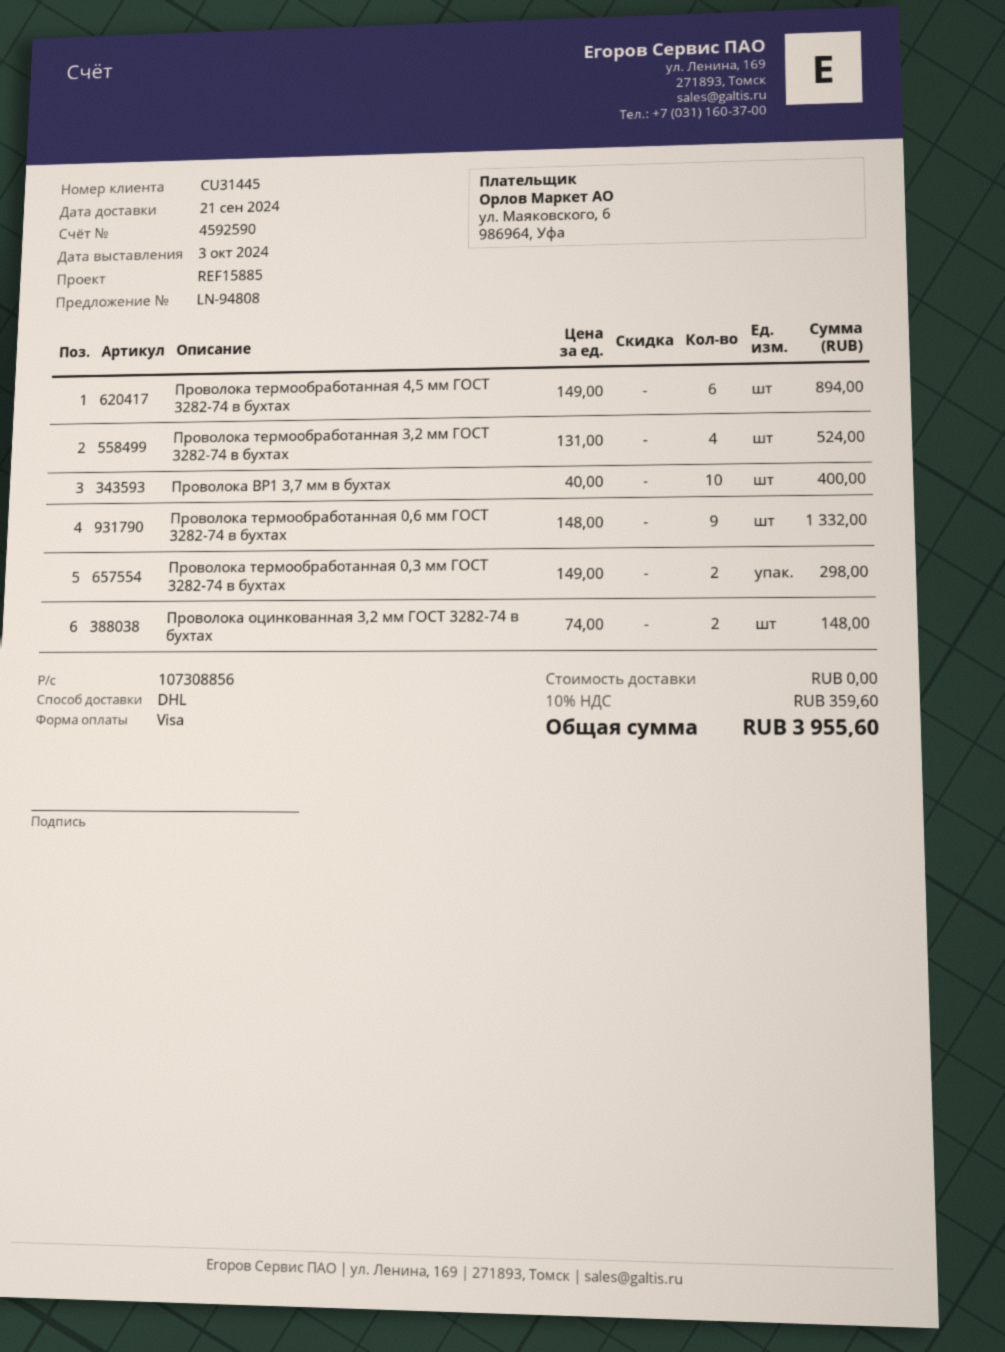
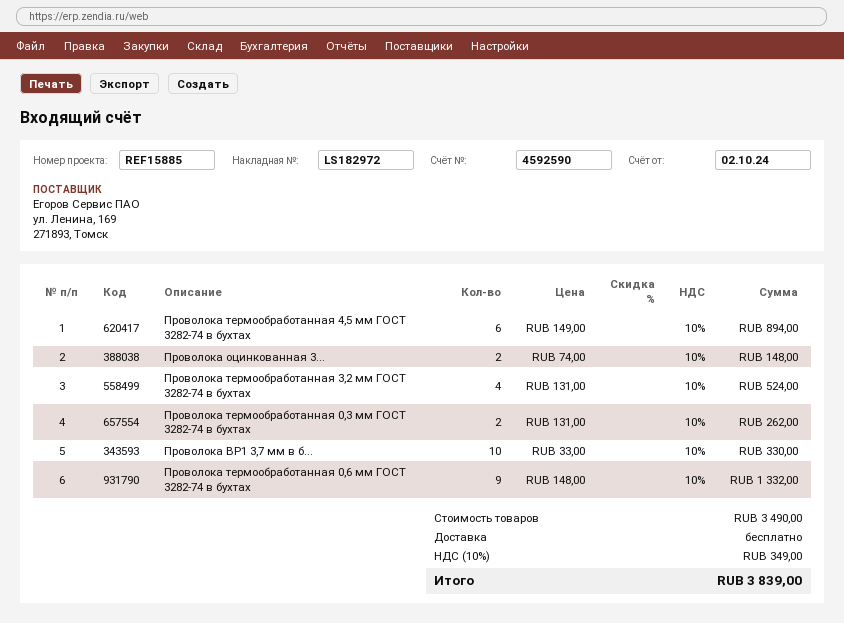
invoice date: 2024-10-03 -> 2024-10-02
Проволока ВР1 3,7 мм в бухтах: 10 x 40.00 = 400.00 -> 10 x 33.00 = 330.00
Проволока термообработанная 0,3 мм ГОСТ 3282-74 в бухтах: 2 x 149.00 = 298.00 -> 2 x 131.00 = 262.00
tax: 10% = 359.60 -> 10% = 349.00
total: 3955.60 -> 3839.00

